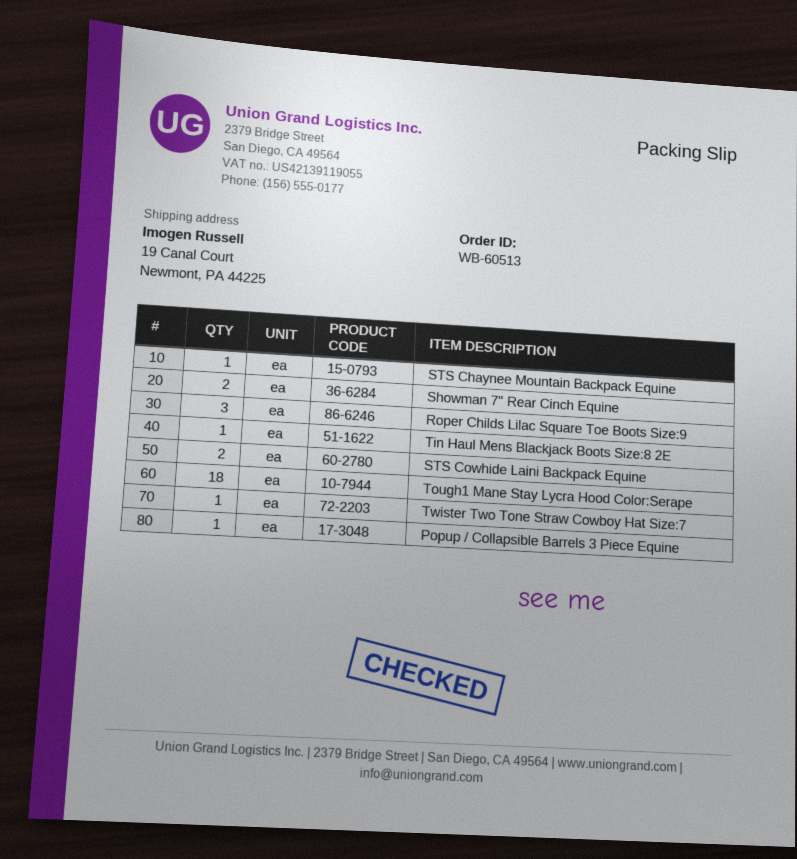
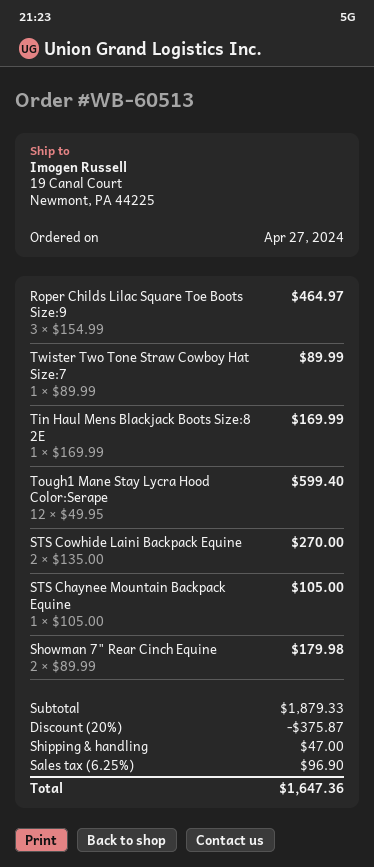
Tough1 Mane Stay Lycra Hood Color:Serape: 18 -> 12
Popup / Collapsible Barrels 3 Piece Equine: 1 -> none

